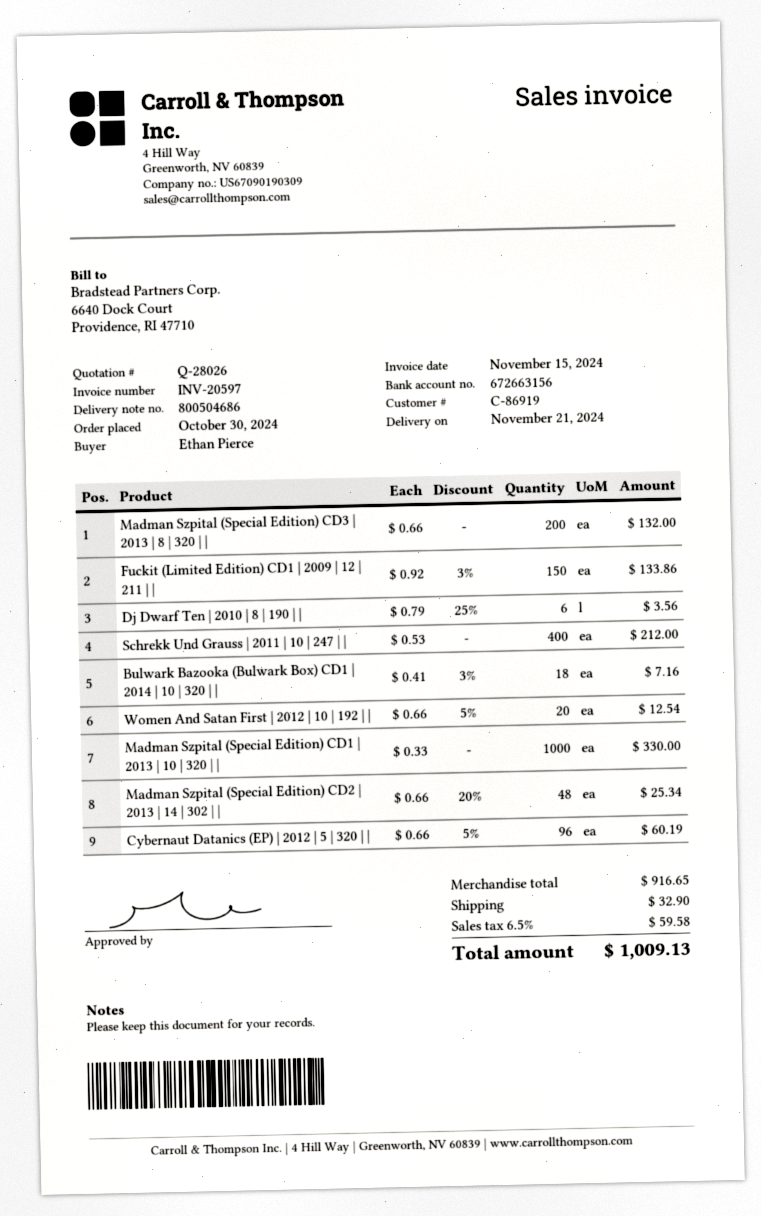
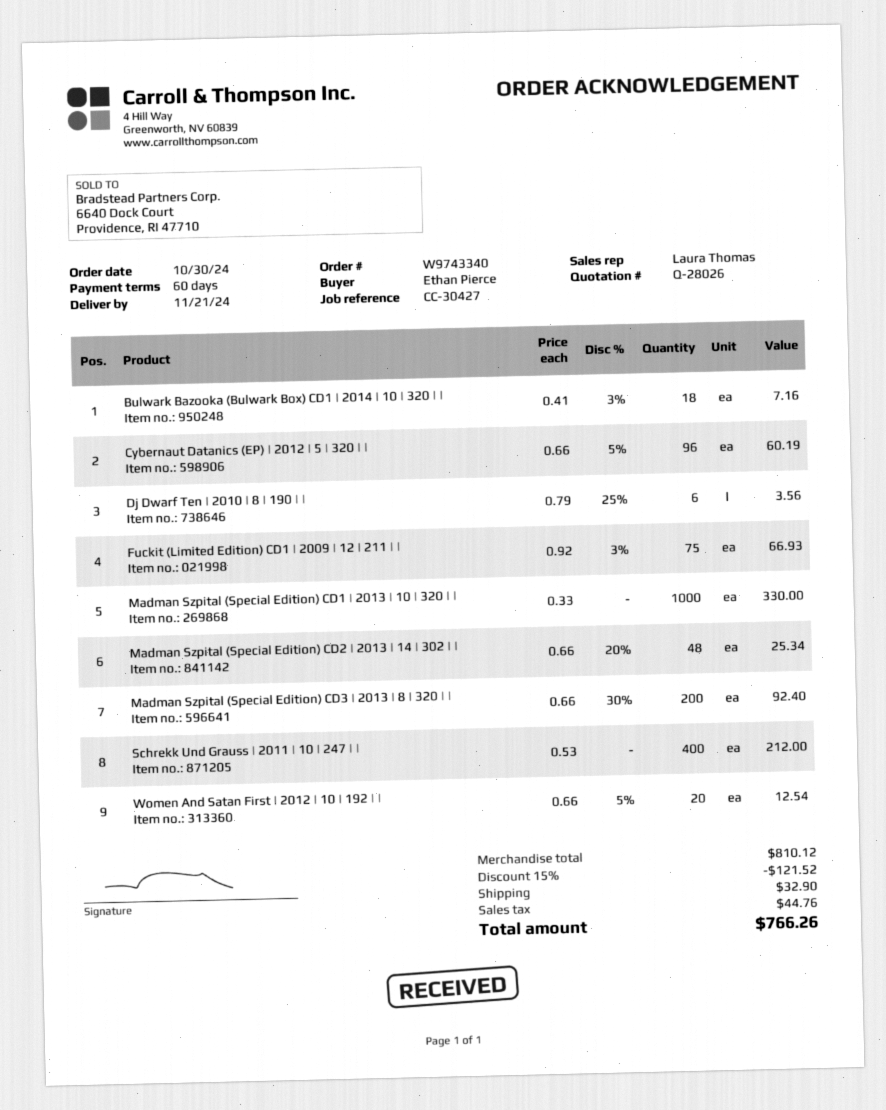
Madman Szpital (Special Edition) CD3 | 2013 | 8 | 320 | |: 200 x 0.66 = 132.00 -> 200 x 0.66 - 30% = 92.40
Fuckit (Limited Edition) CD1 | 2009 | 12 | 211 | |: 150 x 0.92 - 3% = 133.86 -> 75 x 0.92 - 3% = 66.93
subtotal: 916.65 -> 810.12
discount: none -> 15% = 121.52
tax: 59.58 -> 44.76
total: 1009.13 -> 766.26

